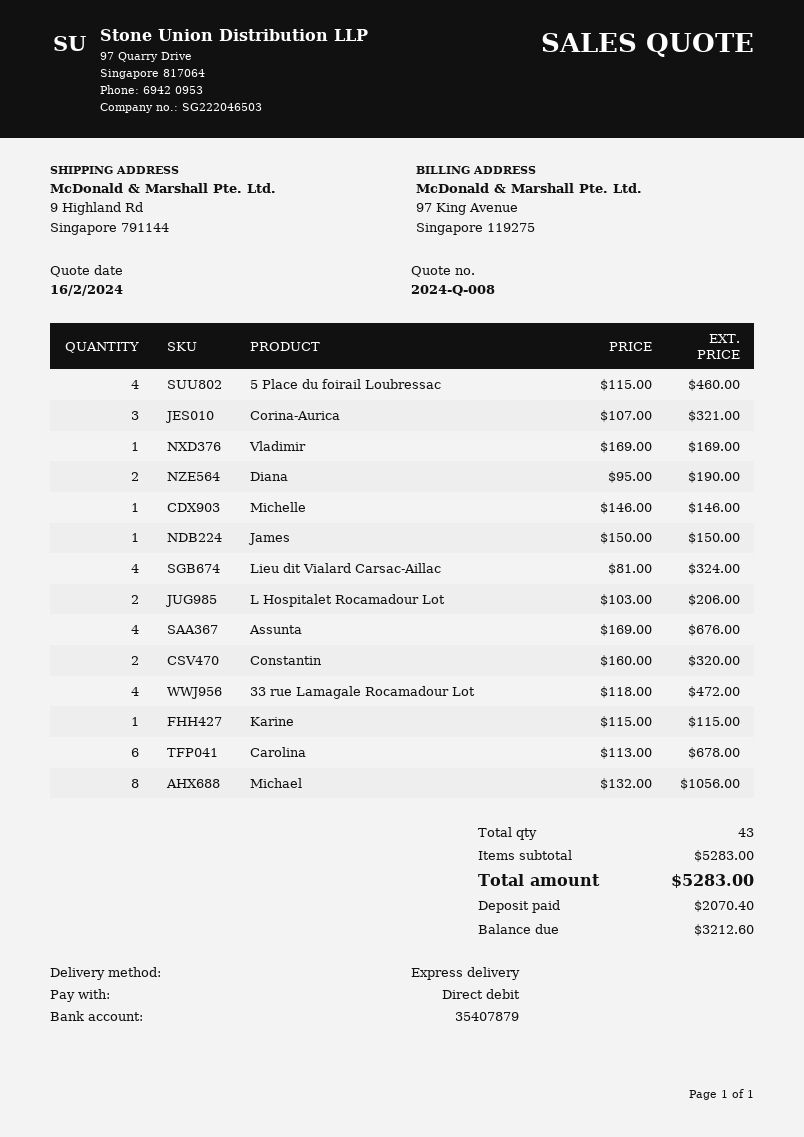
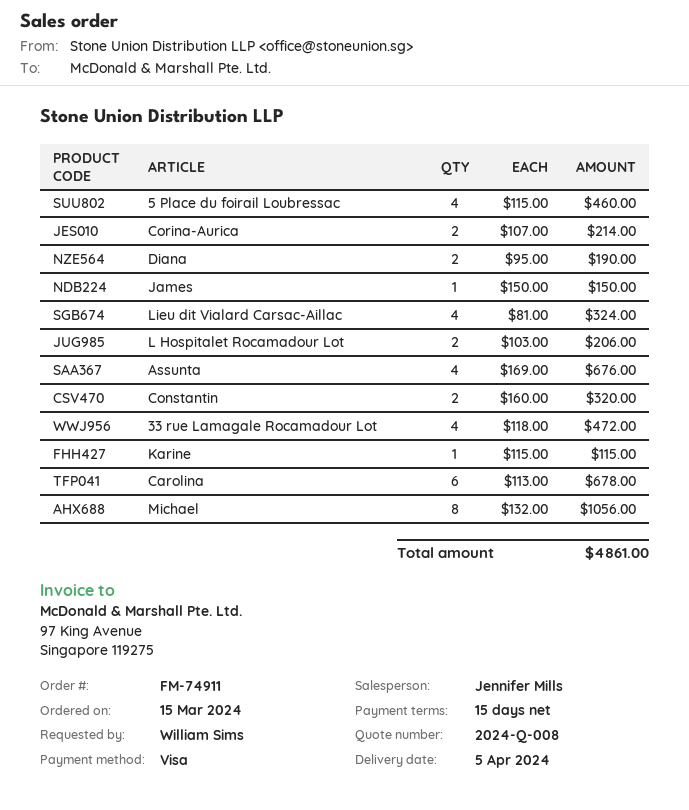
payment method: direct debit -> Visa
Corina-Aurica: 3 x 107.00 = 321.00 -> 2 x 107.00 = 214.00
Vladimir: 1 x 169.00 = 169.00 -> none
Michelle: 1 x 146.00 = 146.00 -> none
total: 5283.00 -> 4861.00

